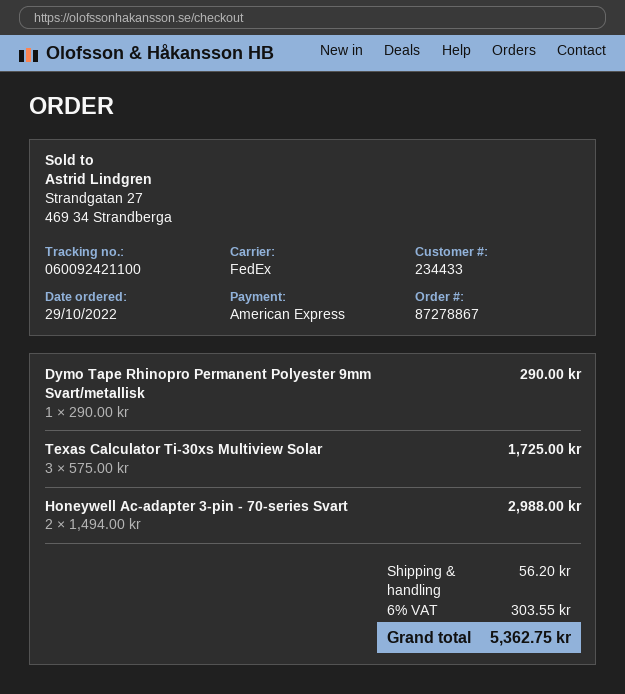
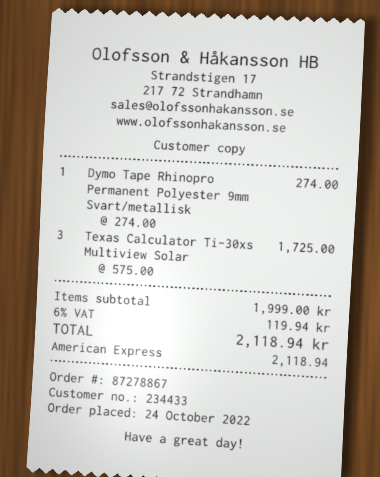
order date: 2022-10-29 -> 2022-10-24
Dymo Tape Rhinopro Permanent Polyester 9mm Svart/metallisk: 1 x 290.00 = 290.00 -> 1 x 274.00 = 274.00
Honeywell Ac-adapter 3-pin - 70-series Svart: 2 x 1494.00 = 2988.00 -> none
shipping: 56.20 -> none
tax: 6% = 303.55 -> 6% = 119.94
total: 5362.75 -> 2118.94

